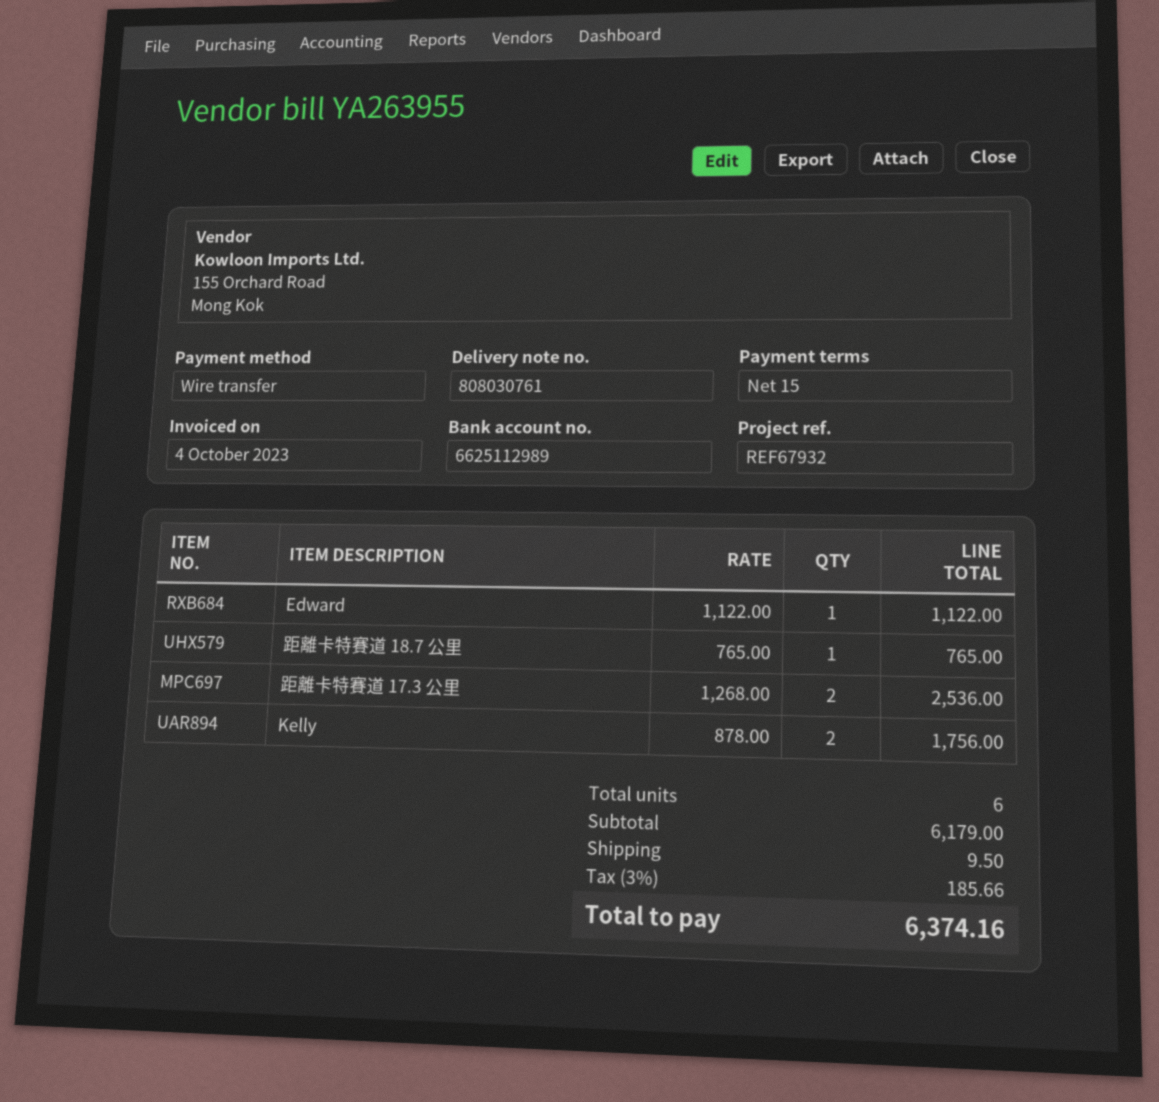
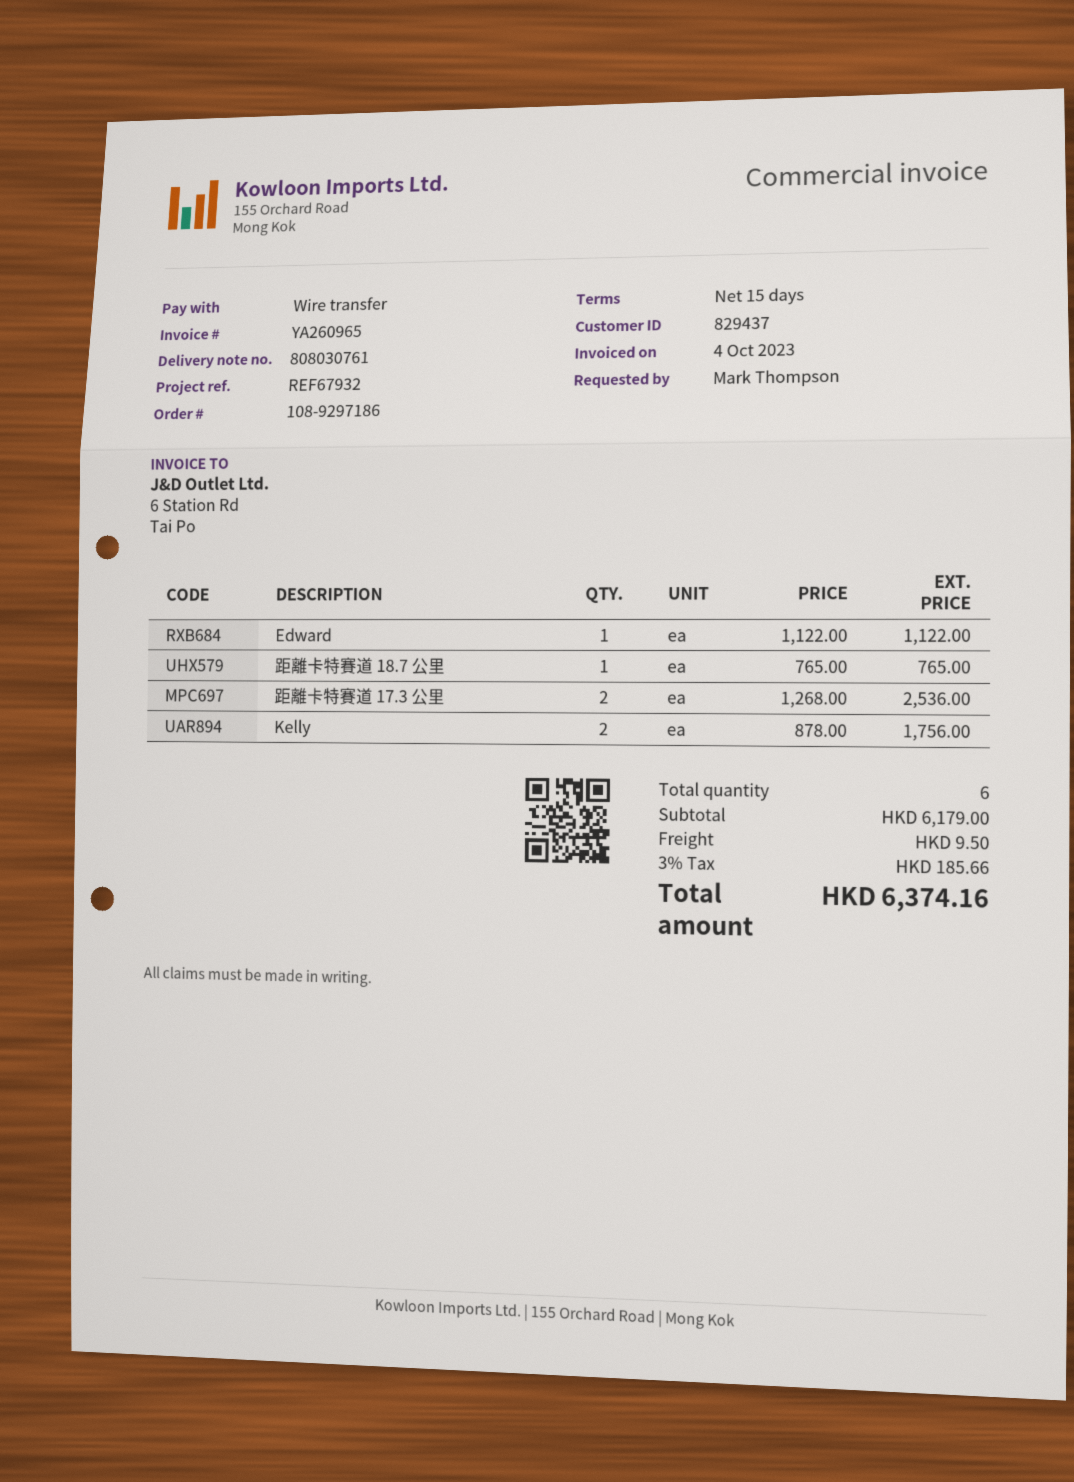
invoice number: YA263955 -> YA260965

